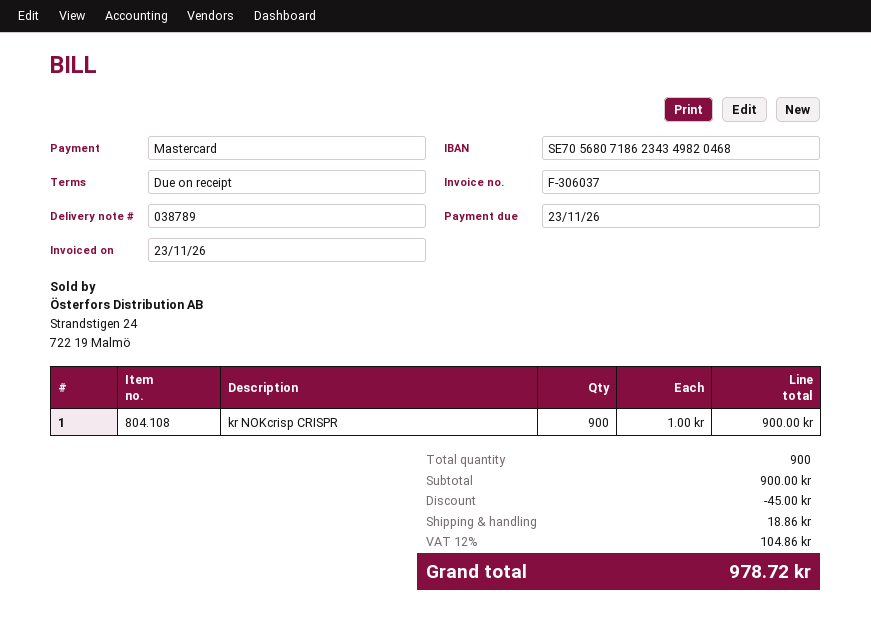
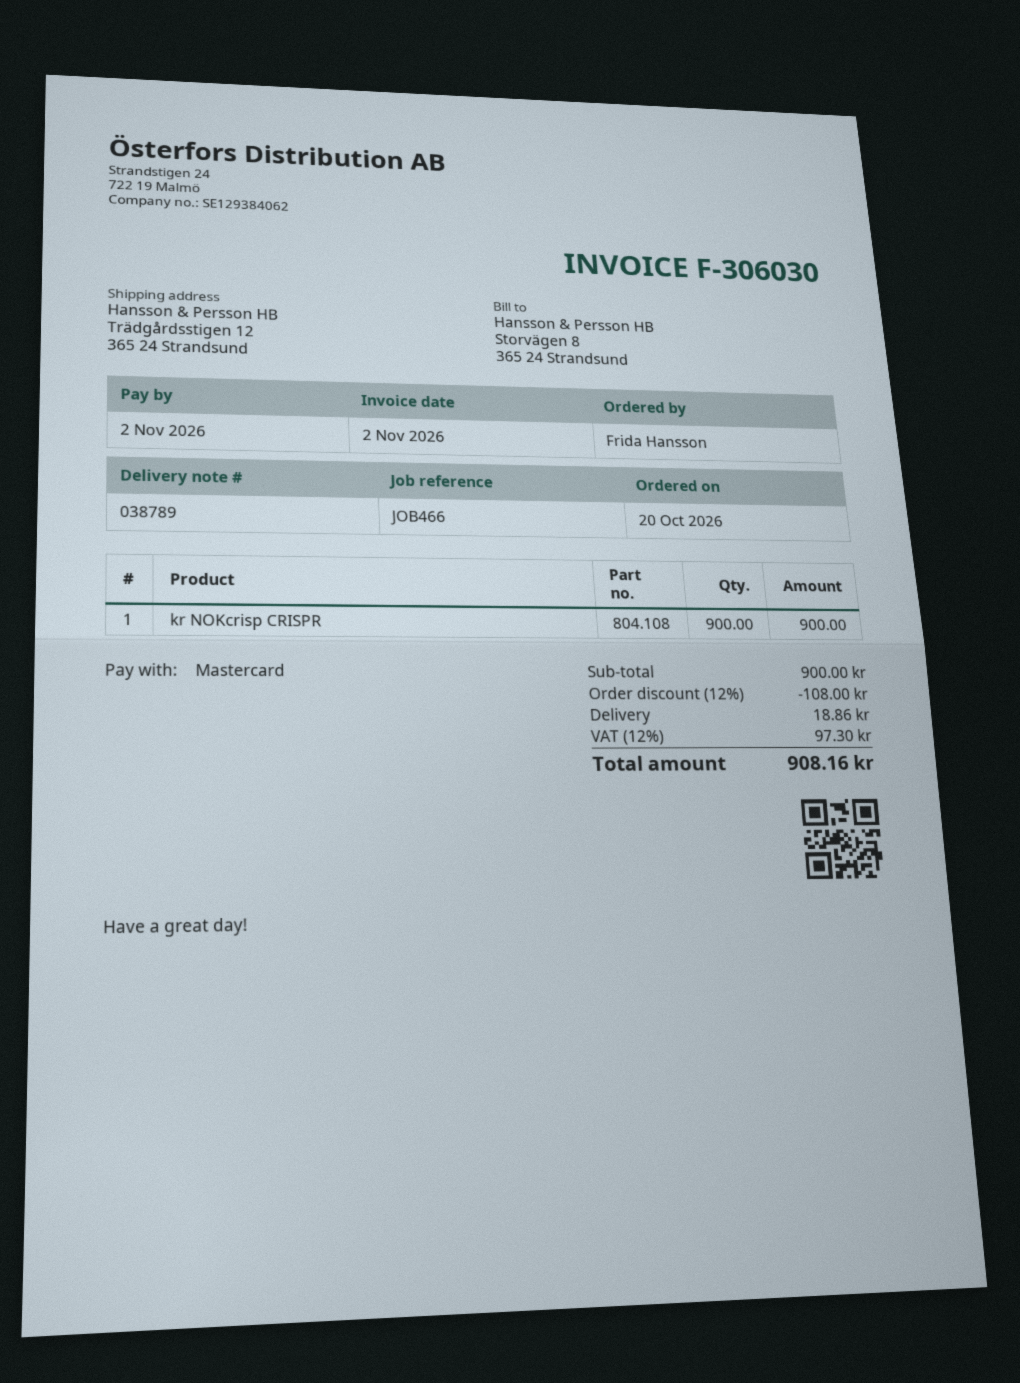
invoice number: F-306037 -> F-306030
invoice date: 2026-11-23 -> 2026-11-02
due date: 2026-11-23 -> 2026-11-02
discount: 45.00 -> 108.00
tax: 12% = 104.86 -> 12% = 97.30
total: 978.72 -> 908.16

